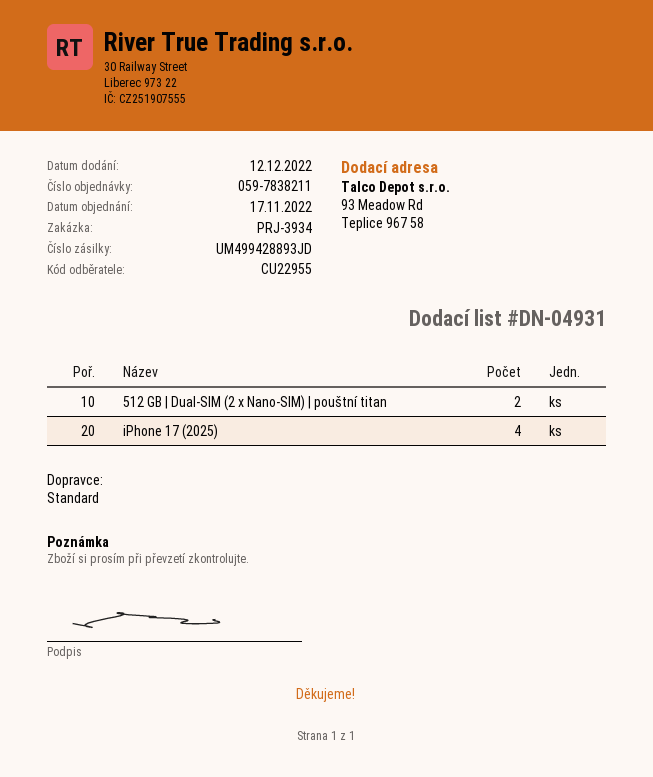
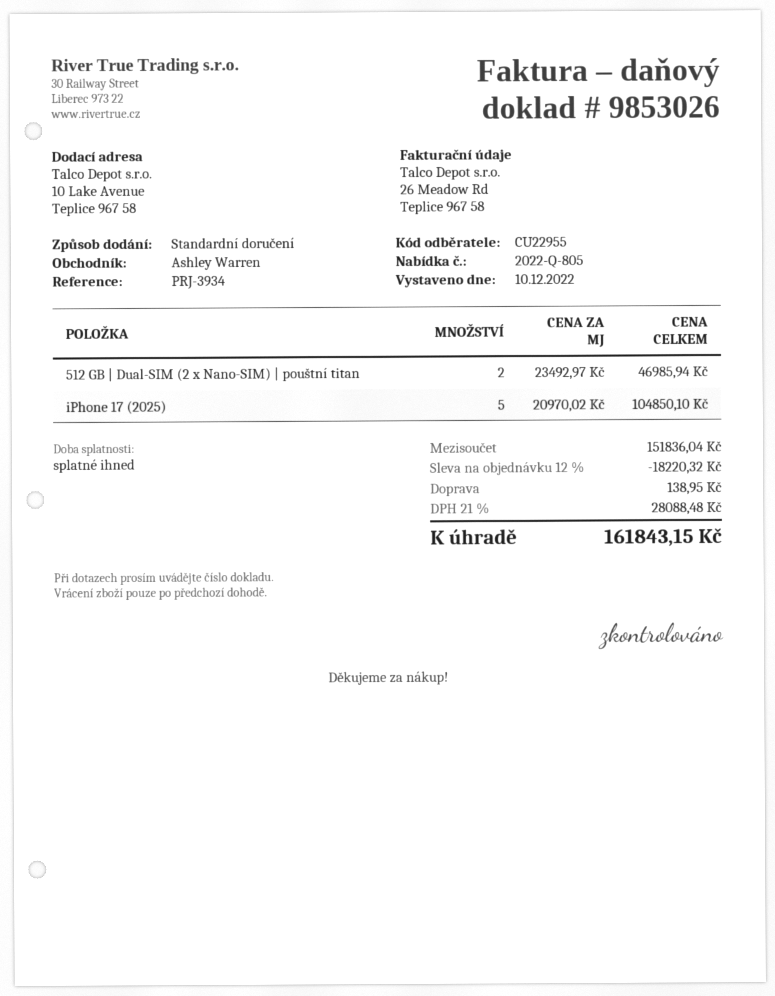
ship to: 93 Meadow Rd, Teplice 967 58 -> 10 Lake Avenue, Teplice 967 58
iPhone 17 (2025): 4 -> 5

